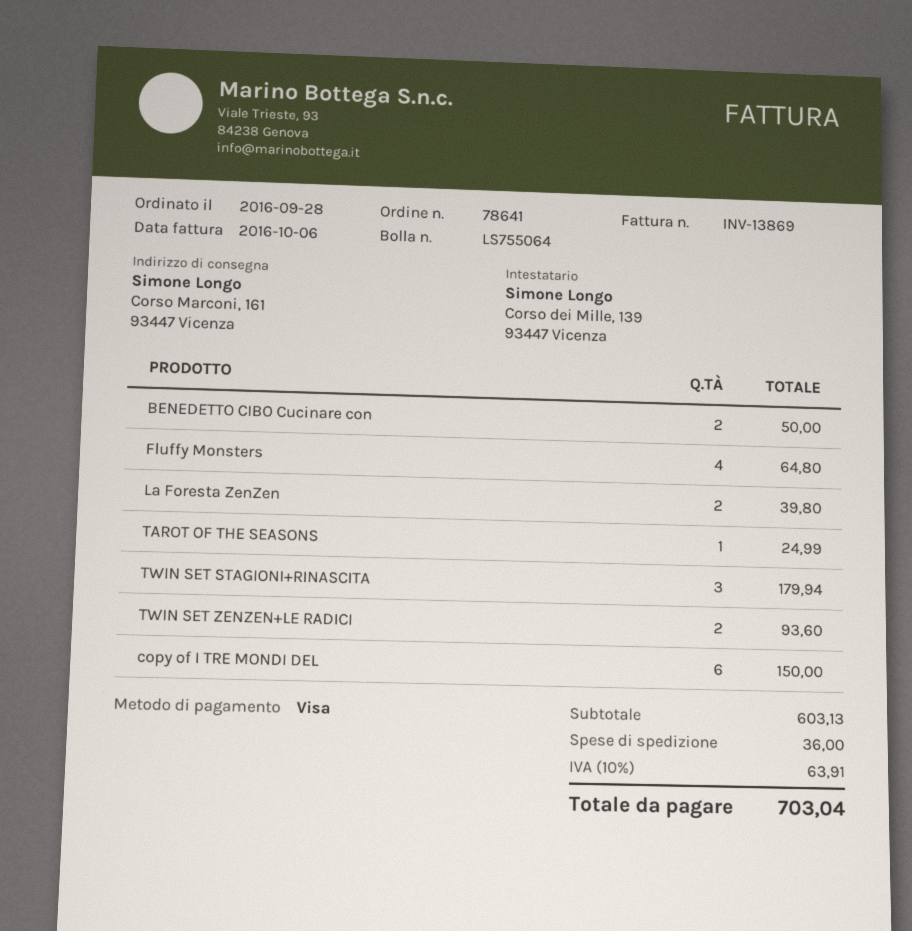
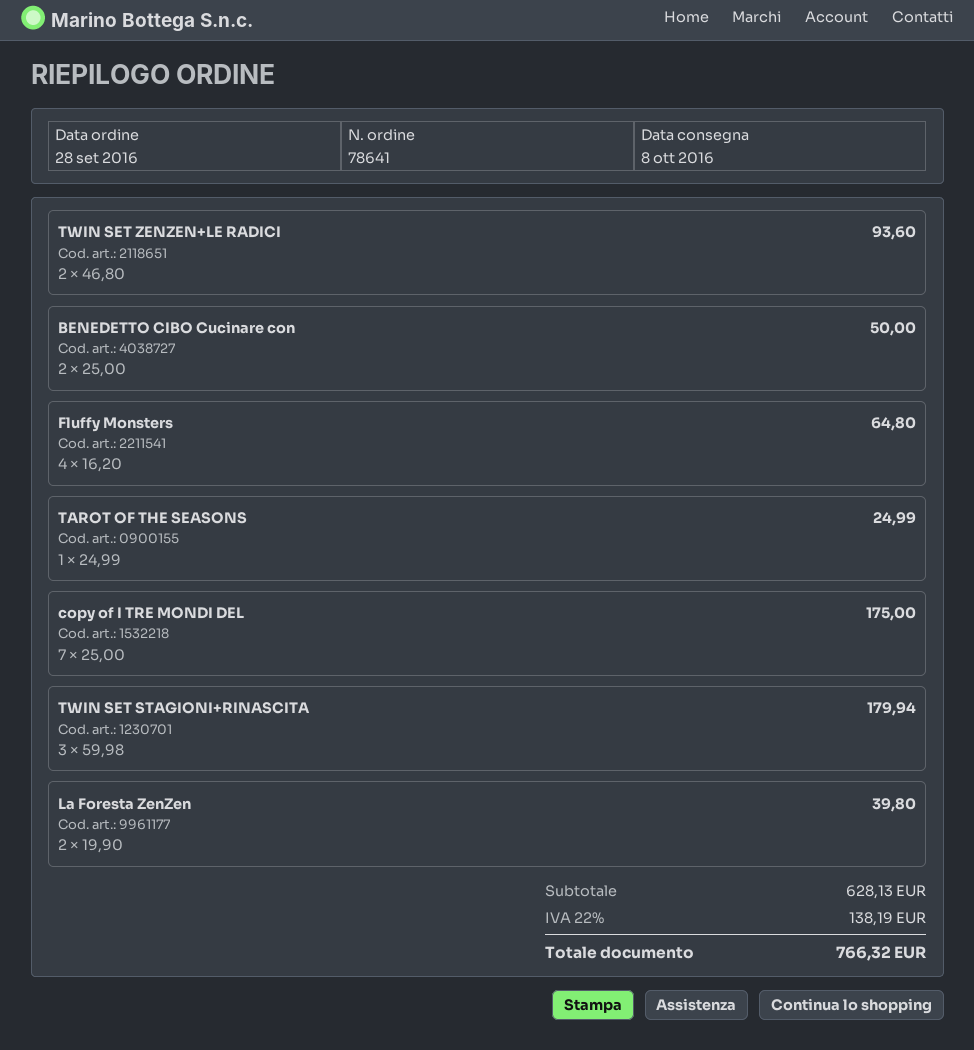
copy of I TRE MONDI DEL: 6 for 150.00 -> 7 for 175.00
subtotal: 603.13 -> 628.13
shipping: 36.00 -> none
tax: 10% = 63.91 -> 22% = 138.19
total: 703.04 -> 766.32

